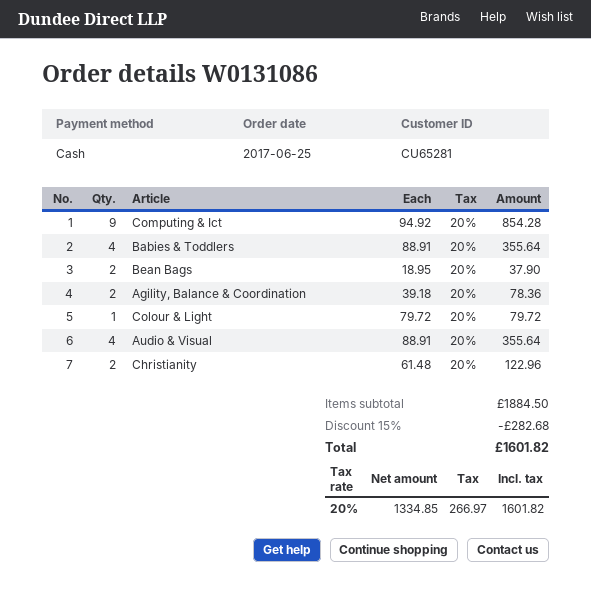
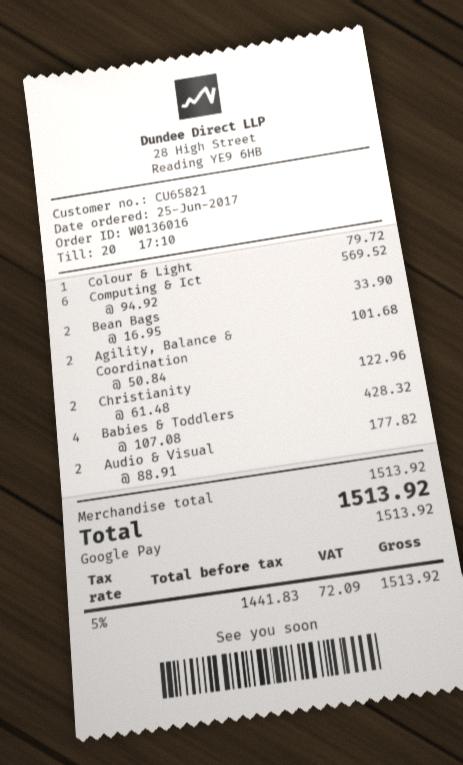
order number: W0131086 -> W0136016
customer number: CU65281 -> CU65821
payment method: cash -> Google Pay
Computing & Ict: 9 x 94.92 = 854.28 -> 6 x 94.92 = 569.52
Babies & Toddlers: 4 x 88.91 = 355.64 -> 4 x 107.08 = 428.32
Bean Bags: 2 x 18.95 = 37.90 -> 2 x 16.95 = 33.90
Agility, Balance & Coordination: 2 x 39.18 = 78.36 -> 2 x 50.84 = 101.68
Audio & Visual: 4 x 88.91 = 355.64 -> 2 x 88.91 = 177.82
subtotal: 1884.50 -> 1513.92
discount: 15% = 282.68 -> none
net: 1334.85 -> 1441.83
tax: 20% = 266.97 -> 5% = 72.09
total: 1601.82 -> 1513.92

